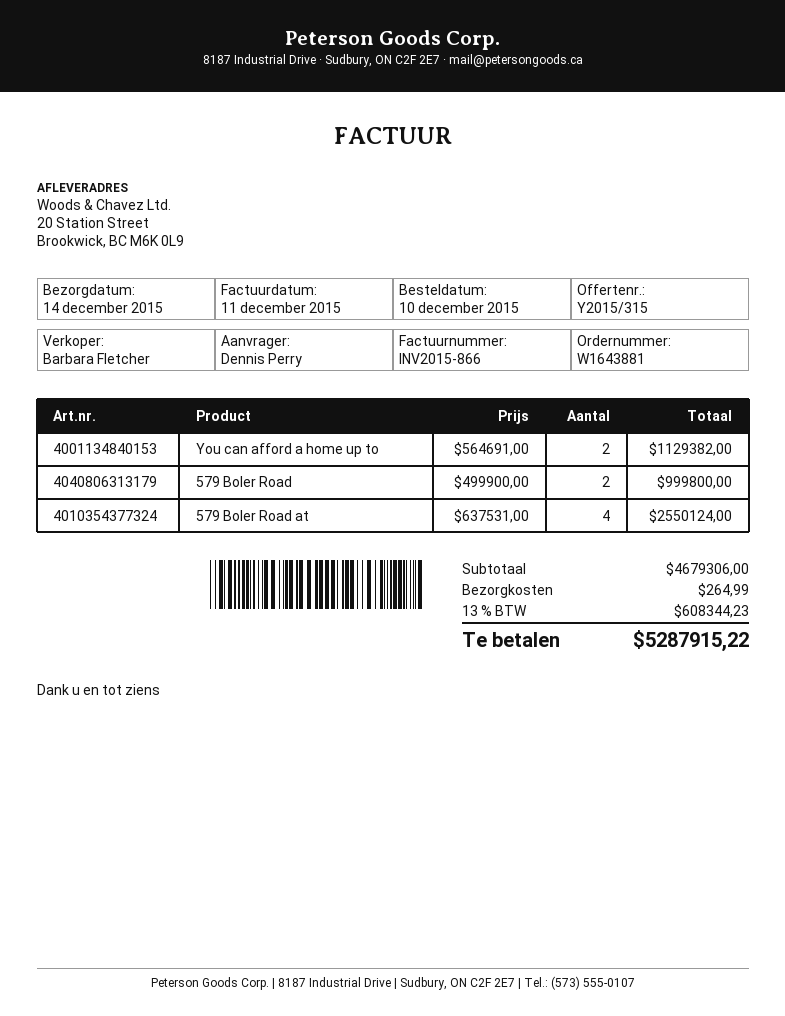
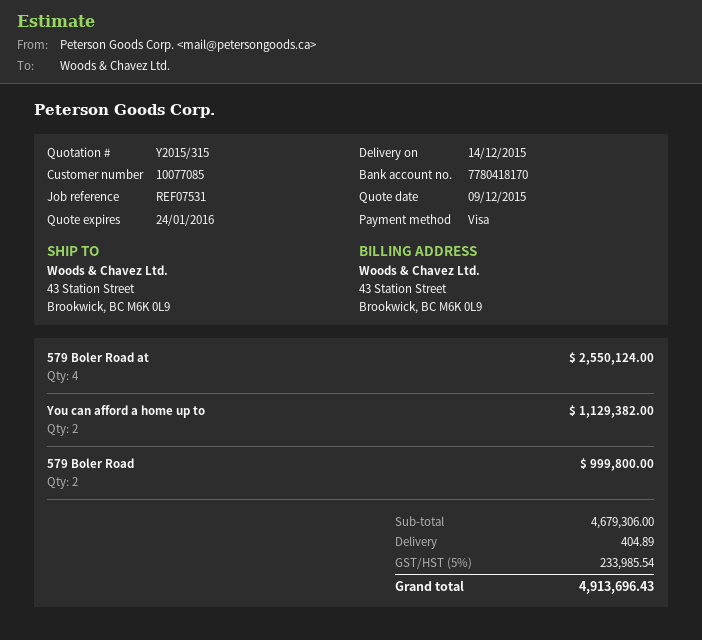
ship to: 20 Station Street, Brookwick, BC M6K 0L9 -> 43 Station Street, Brookwick, BC M6K 0L9
shipping: 264.99 -> 404.89
tax: 13% = 608344.23 -> 5% = 233985.54
total: 5287915.22 -> 4913696.43

